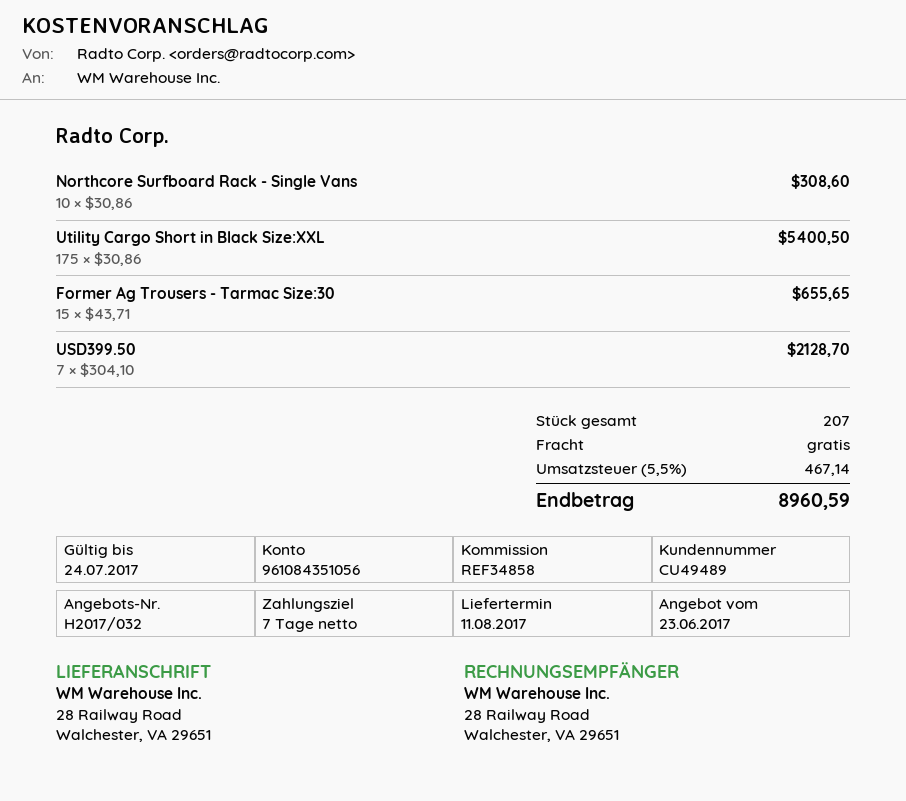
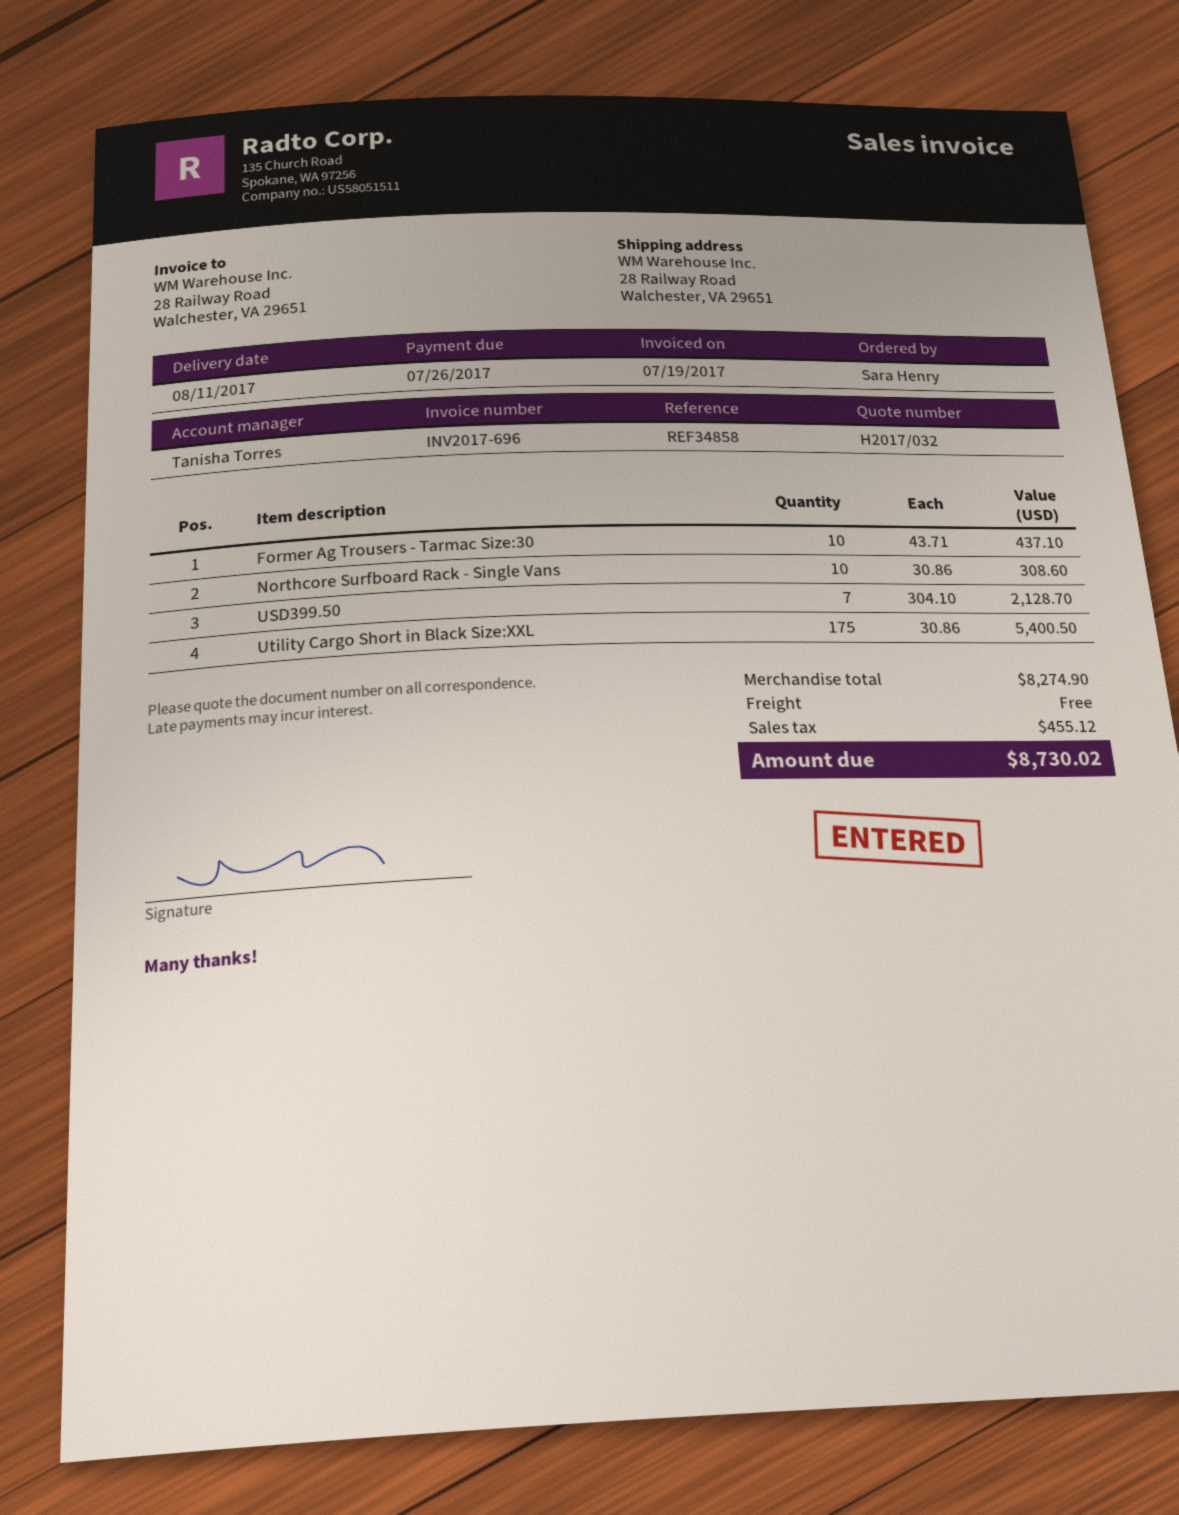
Former Ag Trousers - Tarmac Size:30: 15 x 43.71 = 655.65 -> 10 x 43.71 = 437.10
tax: 467.14 -> 455.12
total: 8960.59 -> 8730.02

